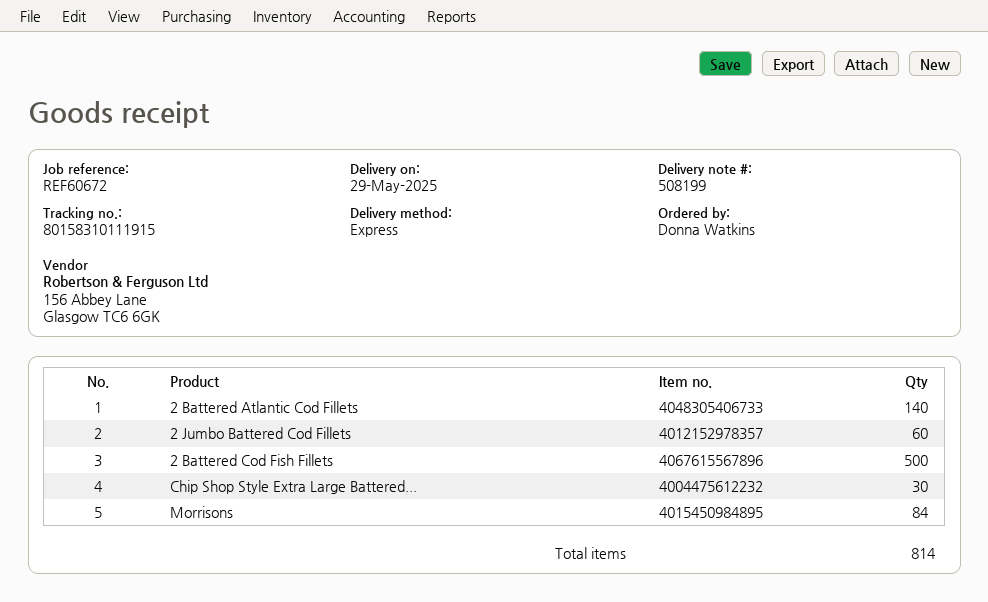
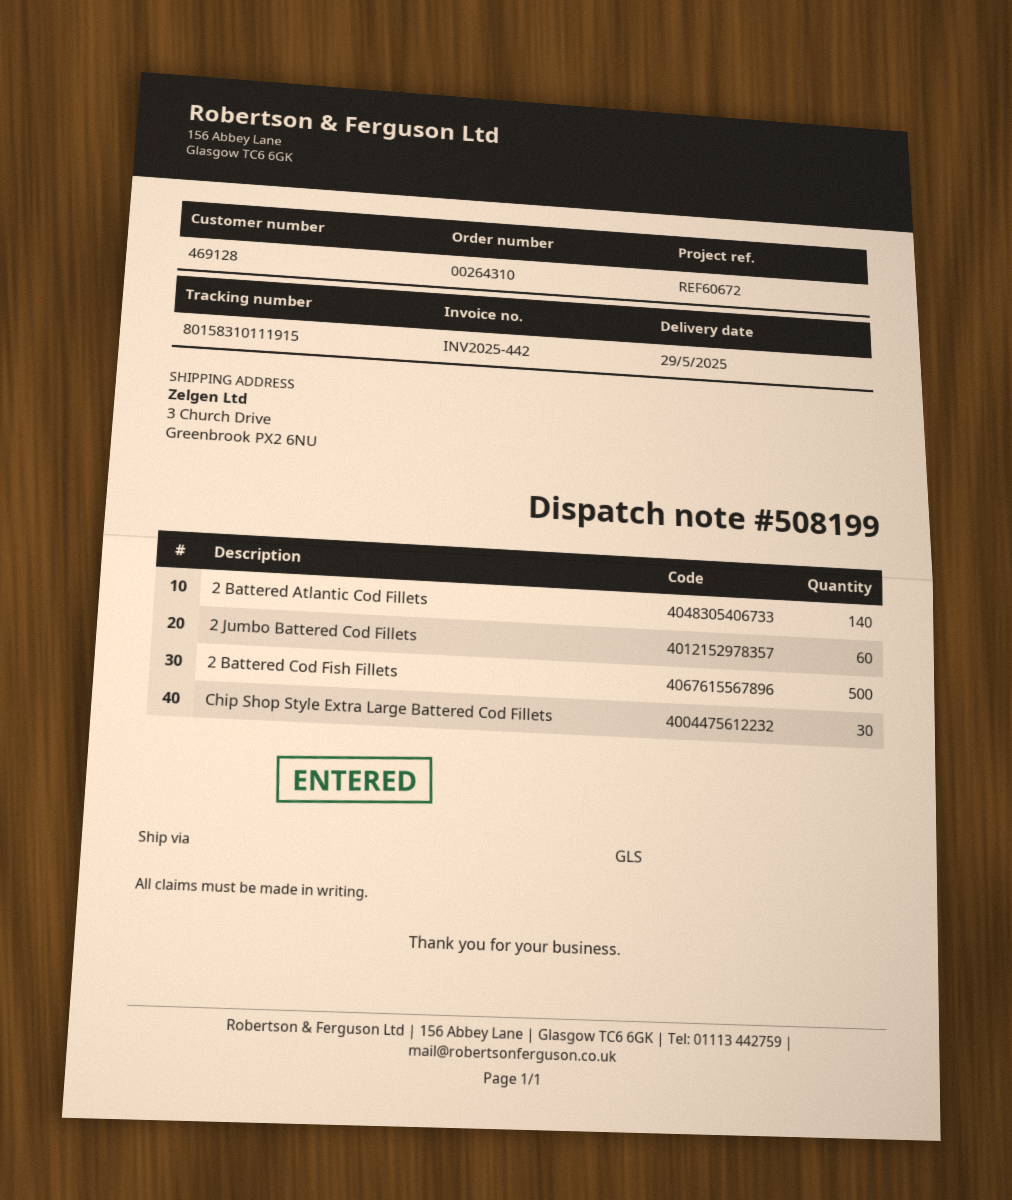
shipping method: express -> GLS
Morrisons: 84 -> none

